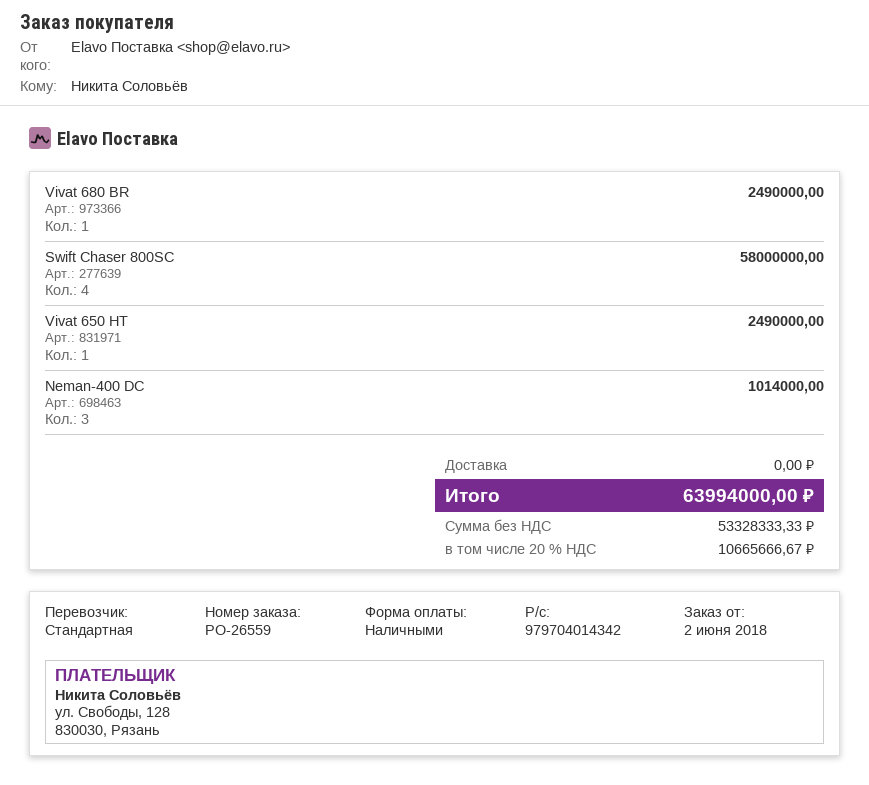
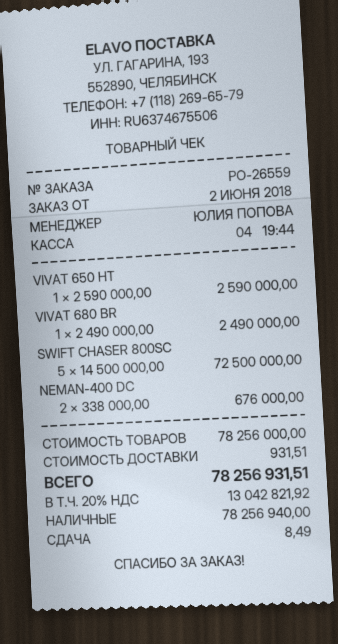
Swift Chaser 800SC: 4 for 58000000.00 -> 5 for 72500000.00
Vivat 650 НТ: 1 for 2490000.00 -> 1 for 2590000.00
Neman-400 DC: 3 for 1014000.00 -> 2 for 676000.00
shipping: 0.00 -> 931.51
tax: 20% = 10665666.67 -> 20% = 13042821.92
total: 63994000.00 -> 78256931.51

